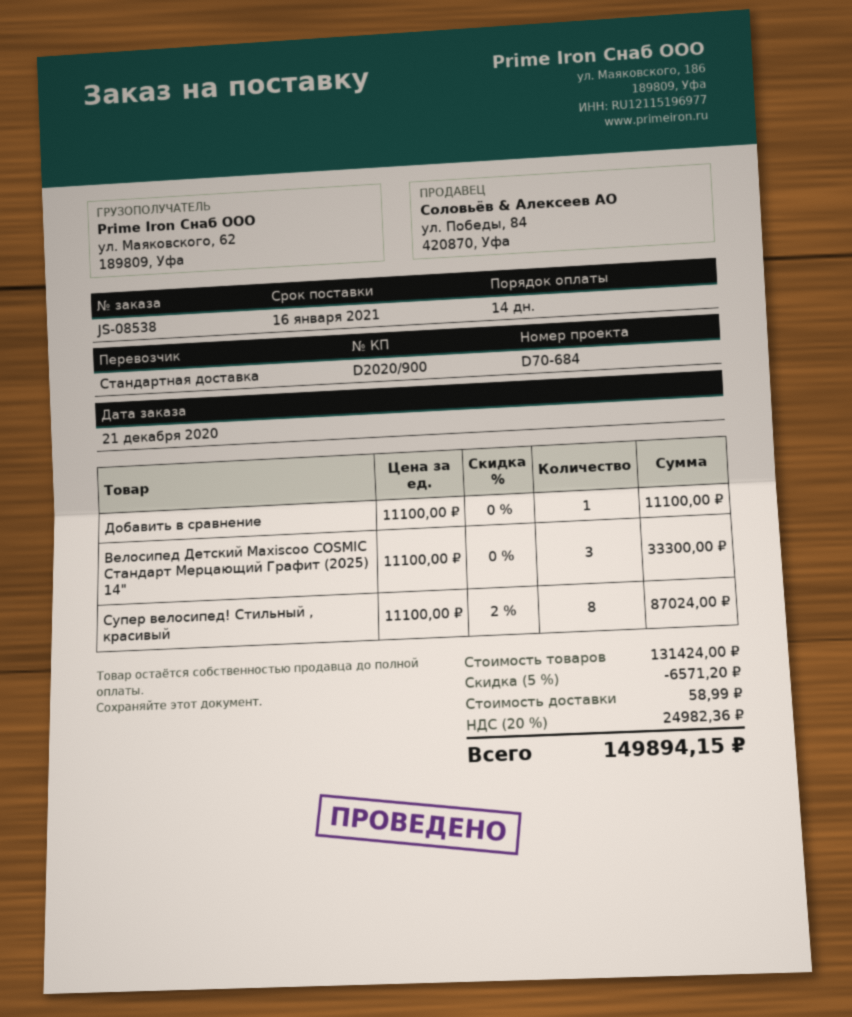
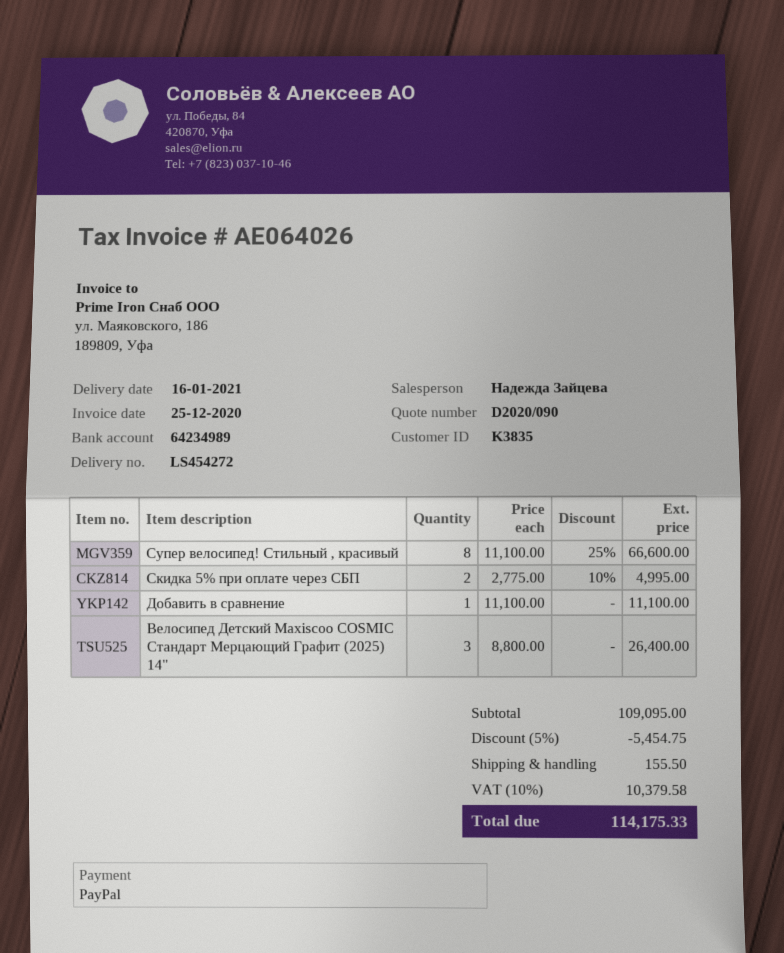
quote number: D2020/900 -> D2020/090
Велосипед Детский Maxiscoo COSMIC Стандарт Мерцающий Графит (2025) 14": 3 x 11100.00 = 33300.00 -> 3 x 8800.00 = 26400.00
Супер велосипед! Стильный , красивый: 8 x 11100.00 - 2% = 87024.00 -> 8 x 11100.00 - 25% = 66600.00
Скидка 5% при оплате через СБП: none -> 2 x 2775.00 - 10% = 4995.00
subtotal: 131424.00 -> 109095.00
discount: 5% = 6571.20 -> 5% = 5454.75
shipping: 58.99 -> 155.50
tax: 20% = 24982.36 -> 10% = 10379.58
total: 149894.15 -> 114175.33

